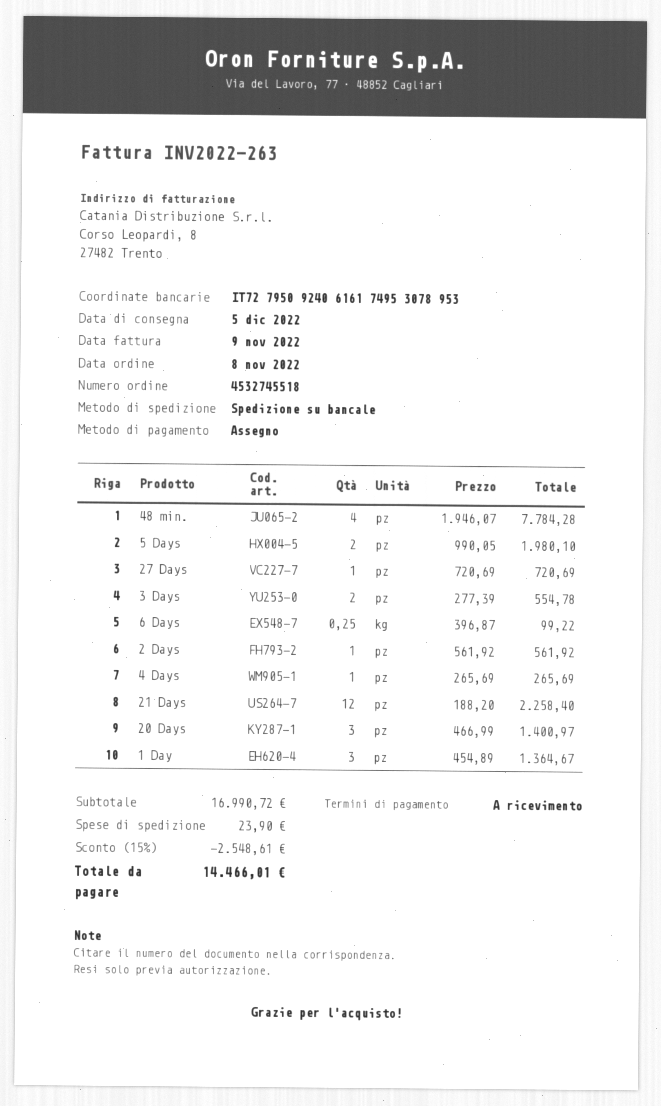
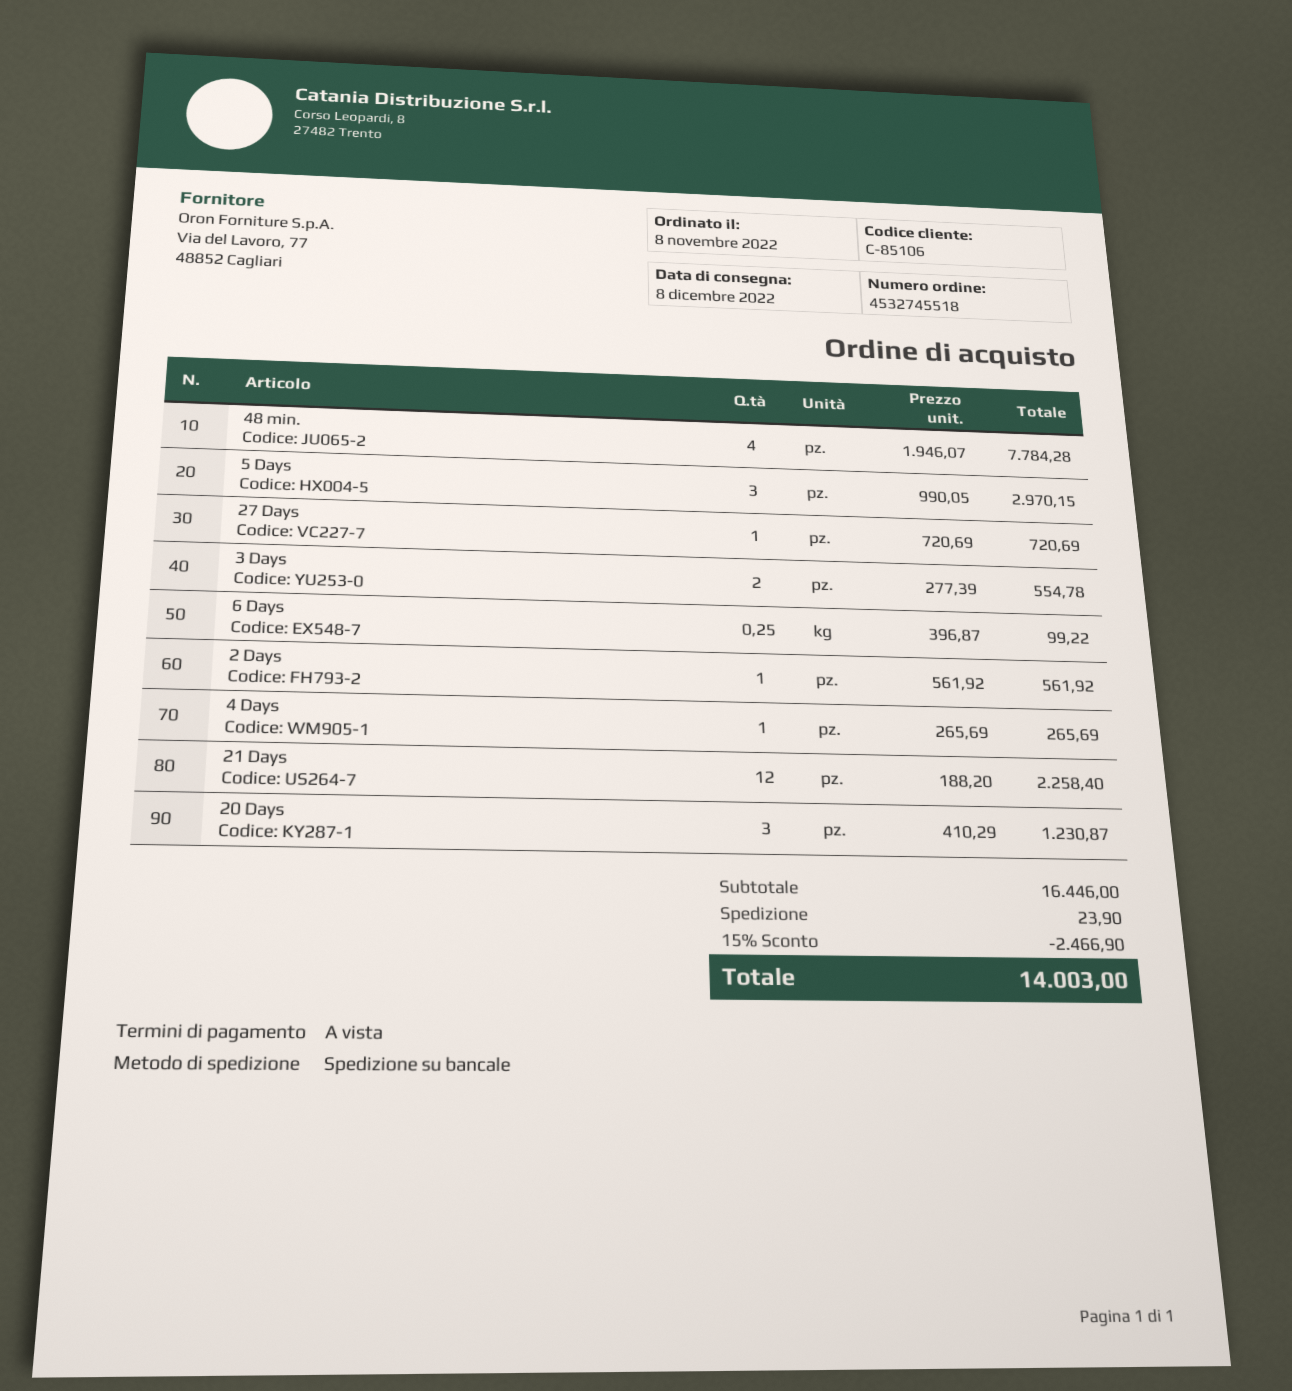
delivery date: 2022-12-05 -> 2022-12-08
5 Days: 2 x 990.05 = 1980.10 -> 3 x 990.05 = 2970.15
20 Days: 3 x 466.99 = 1400.97 -> 3 x 410.29 = 1230.87
1 Day: 3 x 454.89 = 1364.67 -> none
subtotal: 16990.72 -> 16446.00
discount: 15% = 2548.61 -> 15% = 2466.90
total: 14466.01 -> 14003.00

